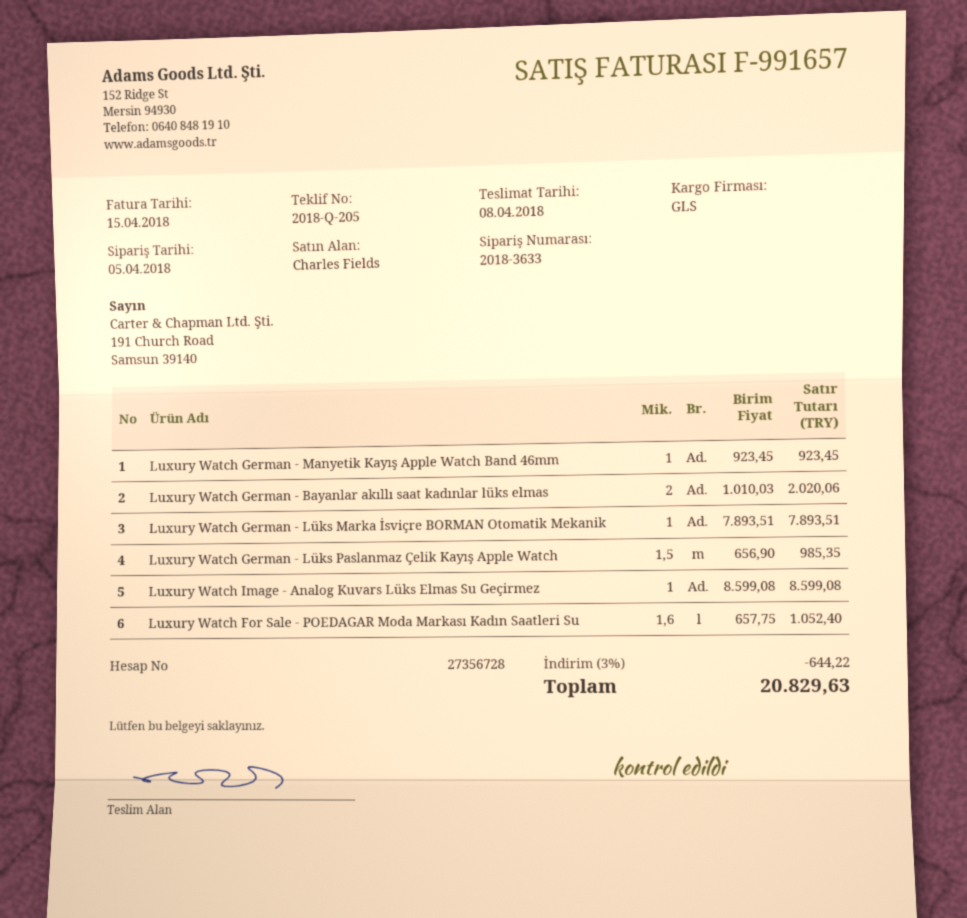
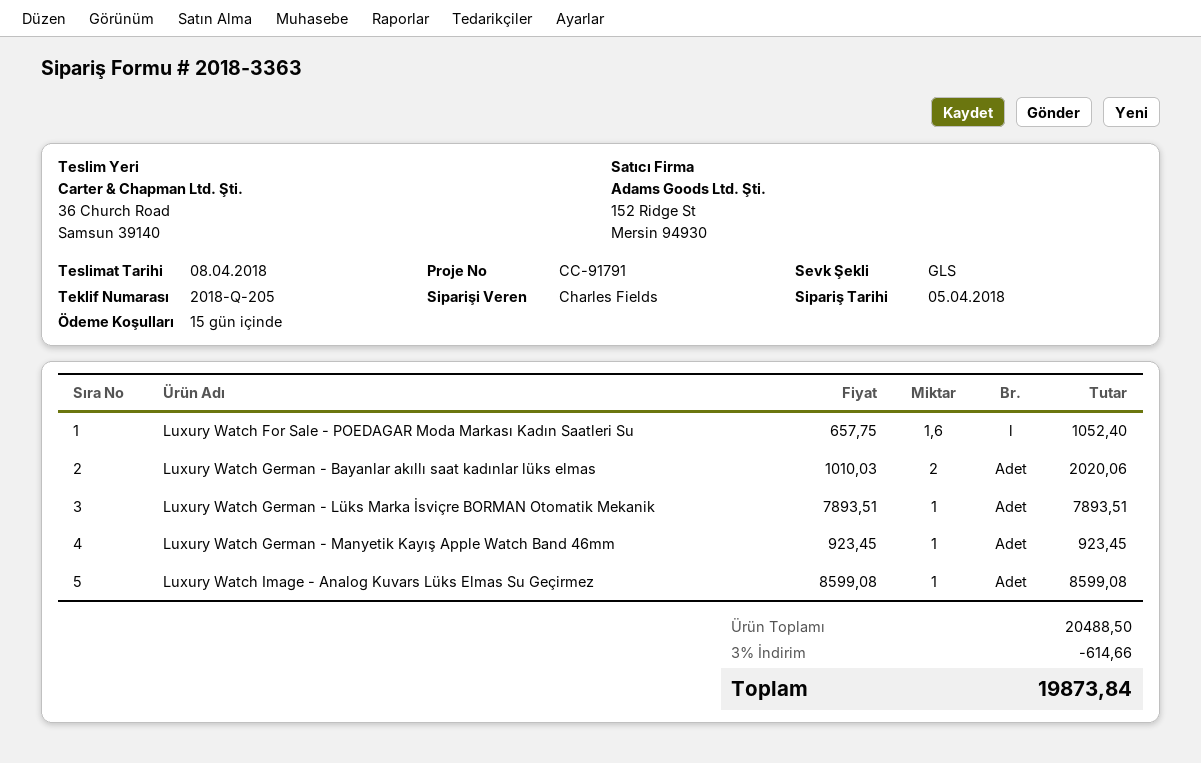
order number: 2018-3633 -> 2018-3363
Luxury Watch German - Lüks Paslanmaz Çelik Kayış Apple Watch: 1.5 x 656.90 = 985.35 -> none
discount: 3% = 644.22 -> 3% = 614.66
total: 20829.63 -> 19873.84

